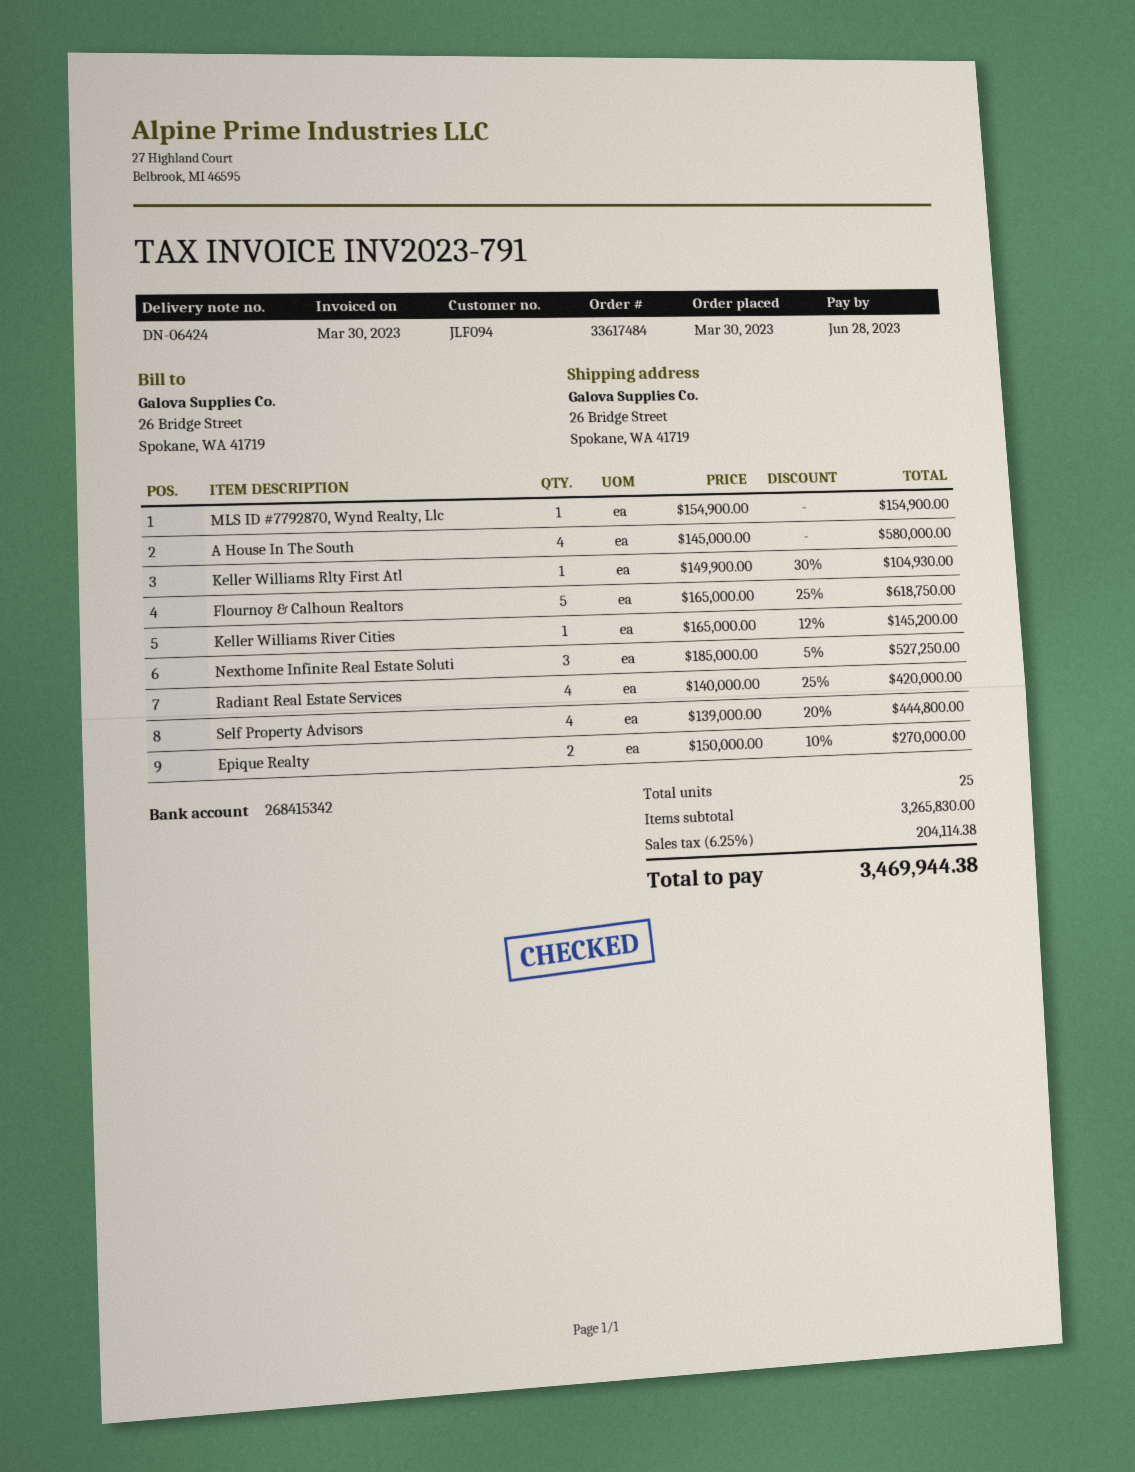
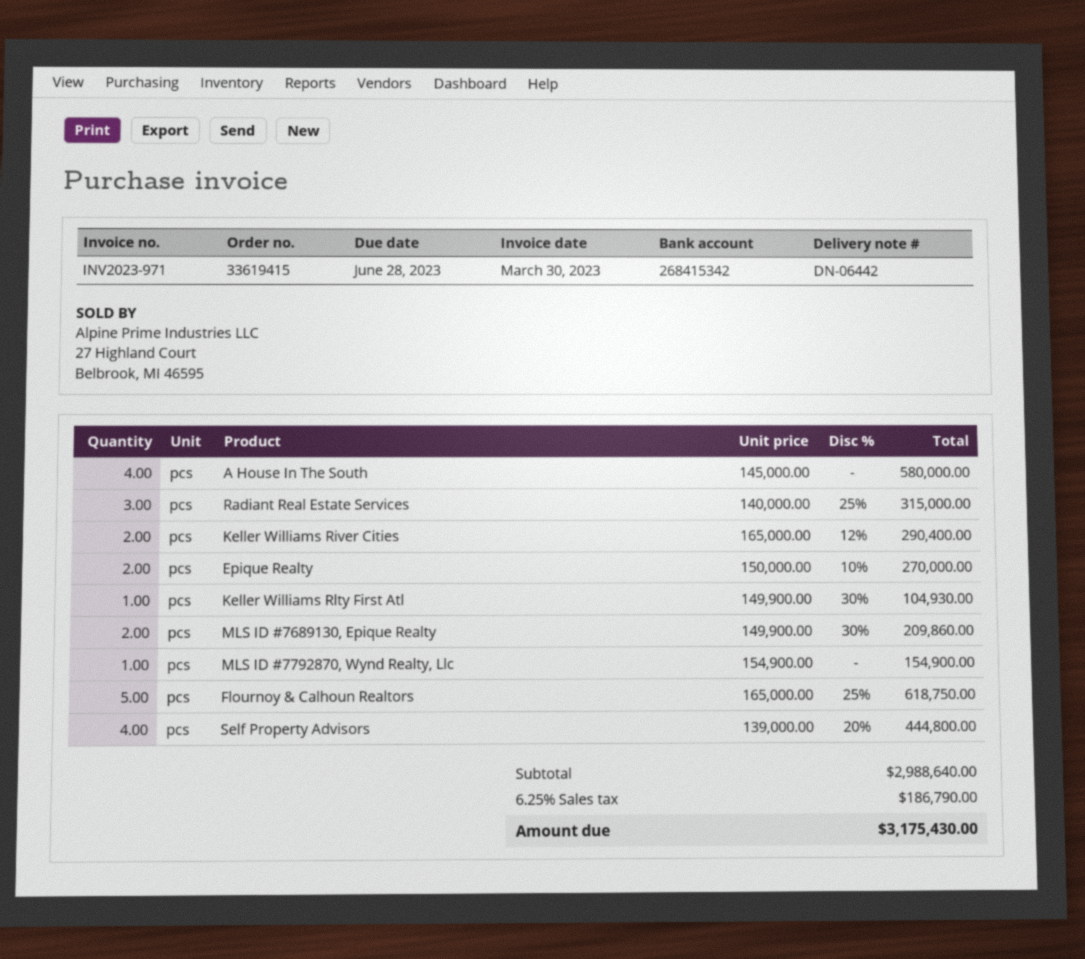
order number: 33617484 -> 33619415
delivery note number: DN-06424 -> DN-06442
invoice number: INV2023-791 -> INV2023-971
Keller Williams River Cities: 1 x 165000.00 - 12% = 145200.00 -> 2 x 165000.00 - 12% = 290400.00
Nexthome Infinite Real Estate Soluti: 3 x 185000.00 - 5% = 527250.00 -> none
Radiant Real Estate Services: 4 x 140000.00 - 25% = 420000.00 -> 3 x 140000.00 - 25% = 315000.00
MLS ID #7689130, Epique Realty: none -> 2 x 149900.00 - 30% = 209860.00
subtotal: 3265830.00 -> 2988640.00
tax: 6.25% = 204114.38 -> 6.25% = 186790.00
total: 3469944.38 -> 3175430.00

